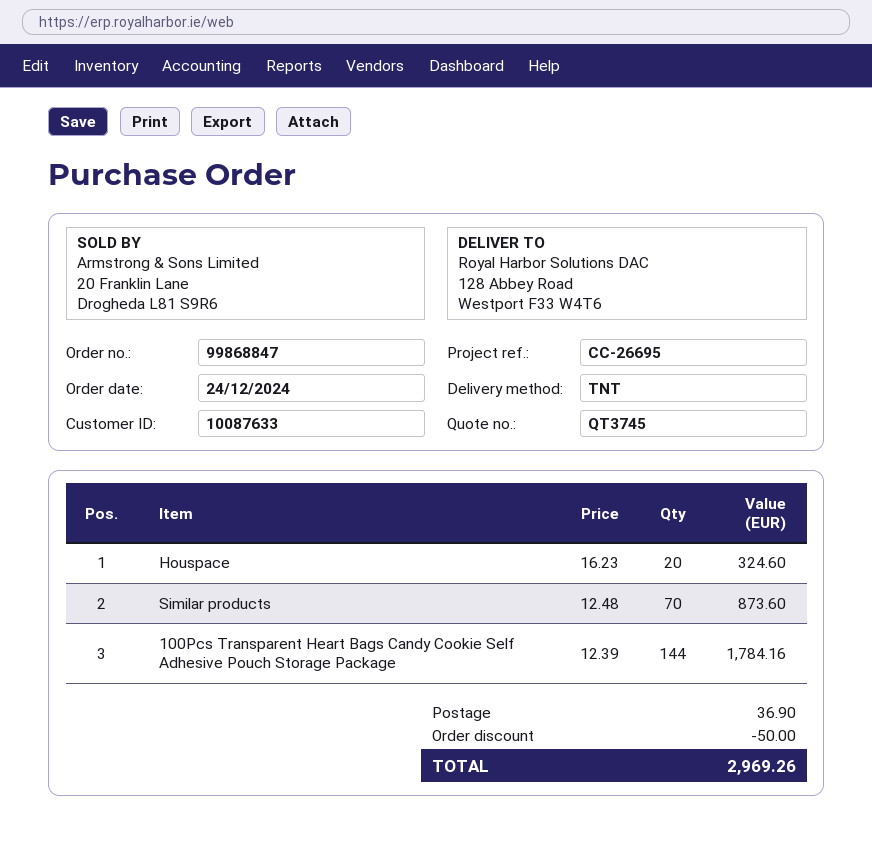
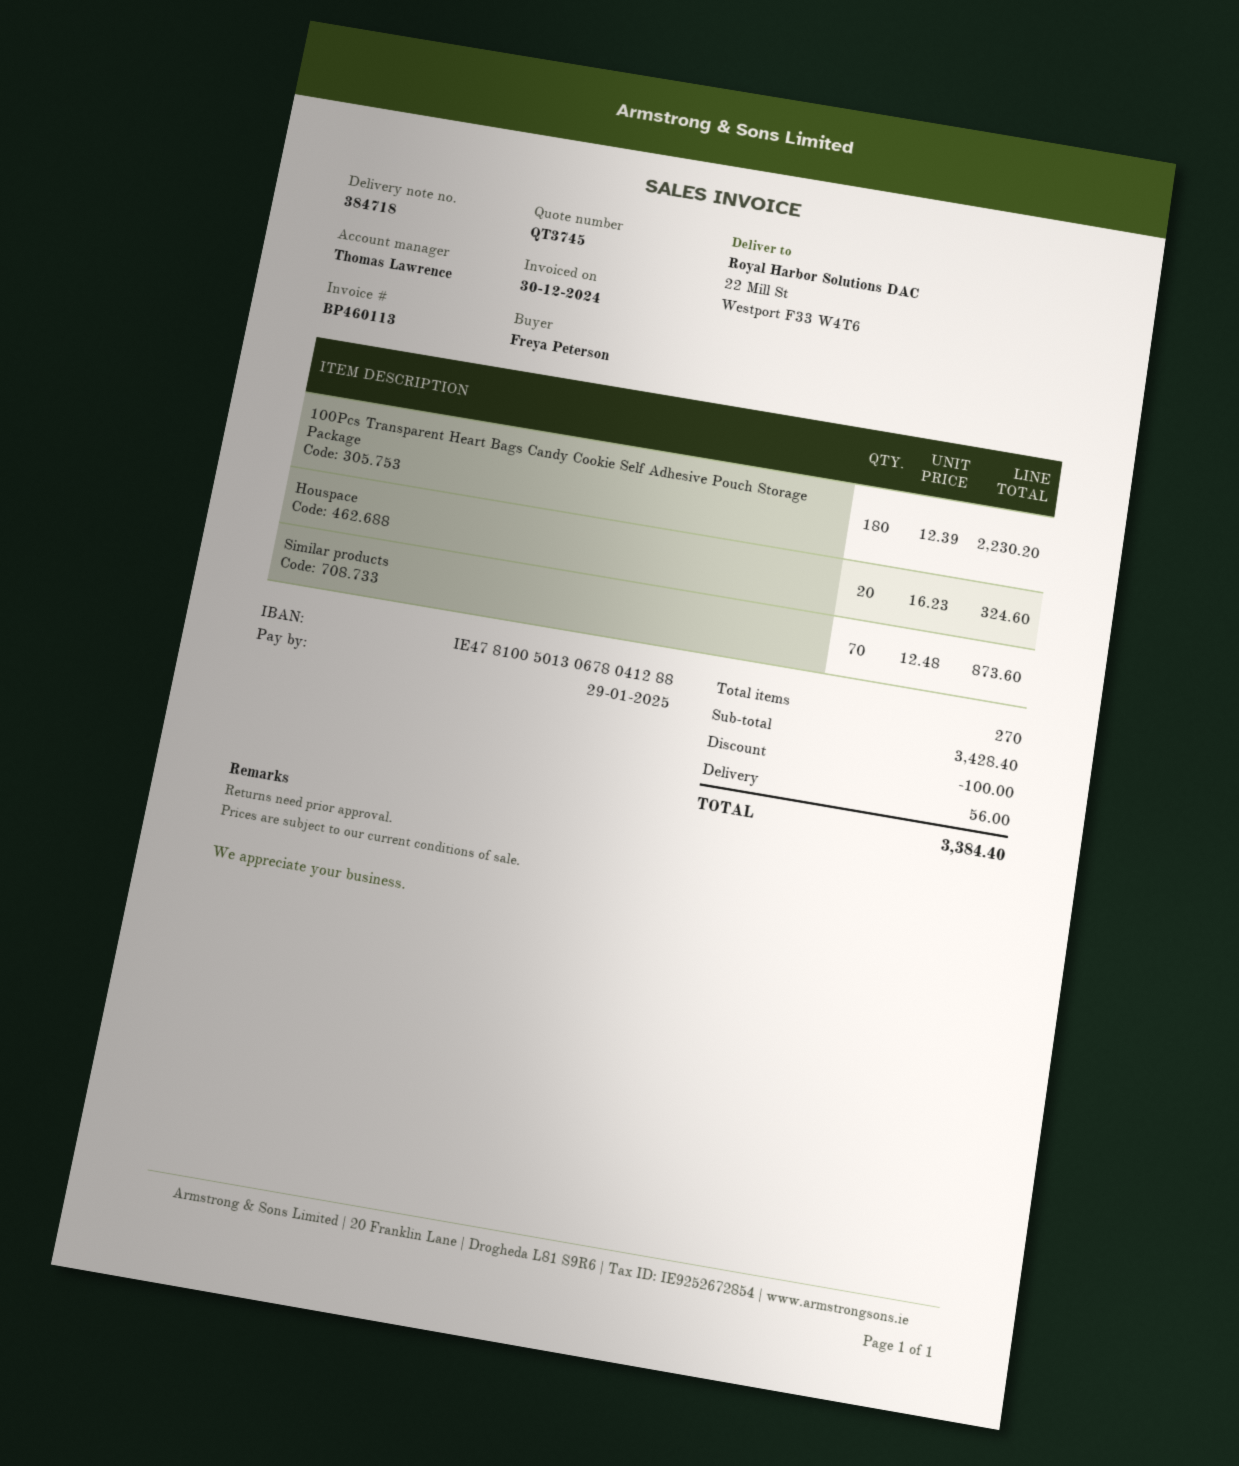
ship to: 128 Abbey Road, Westport F33 W4T6 -> 22 Mill St, Westport F33 W4T6
100Pcs Transparent Heart Bags Candy Cookie Self Adhesive Pouch Storage Package: 144 x 12.39 = 1784.16 -> 180 x 12.39 = 2230.20
discount: 50.00 -> 100.00
shipping: 36.90 -> 56.00
total: 2969.26 -> 3384.40

